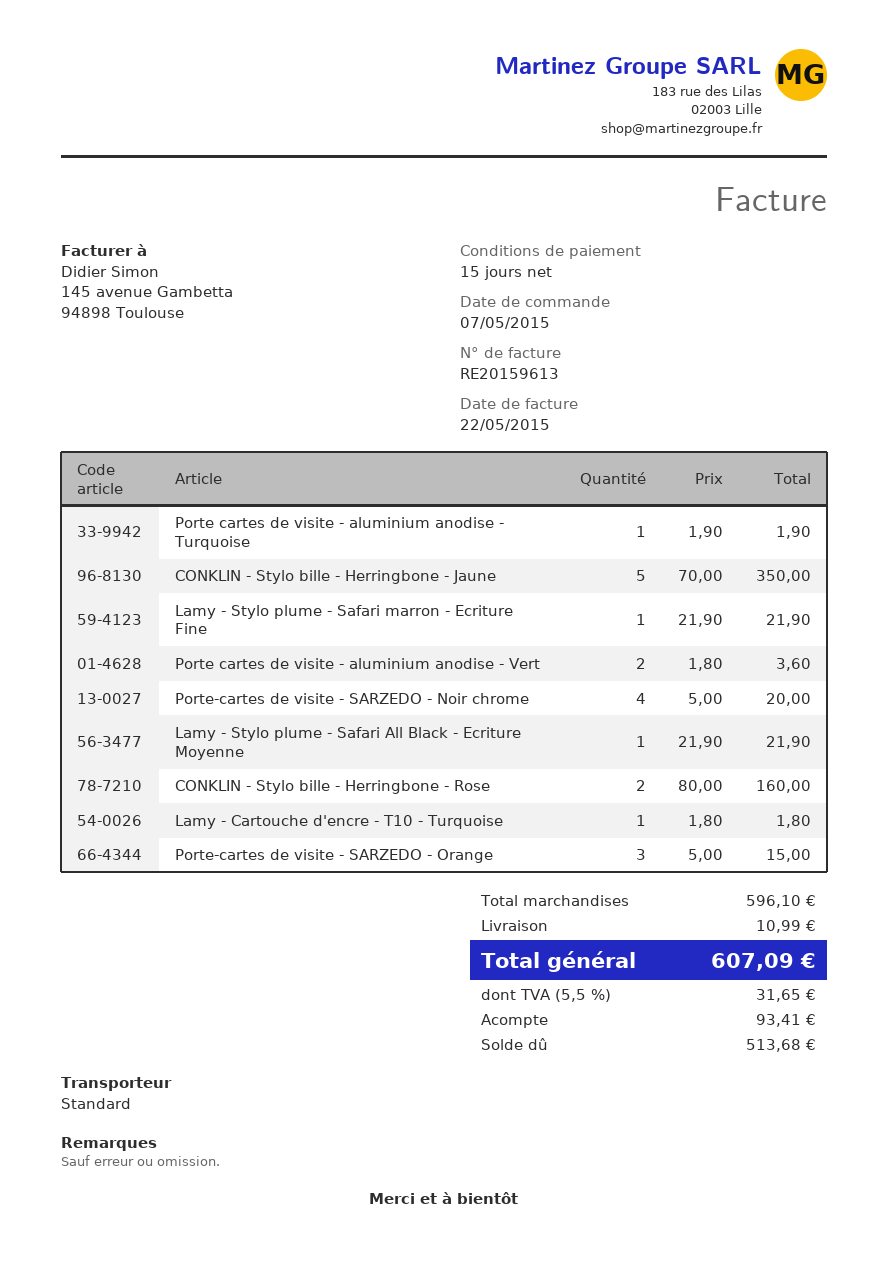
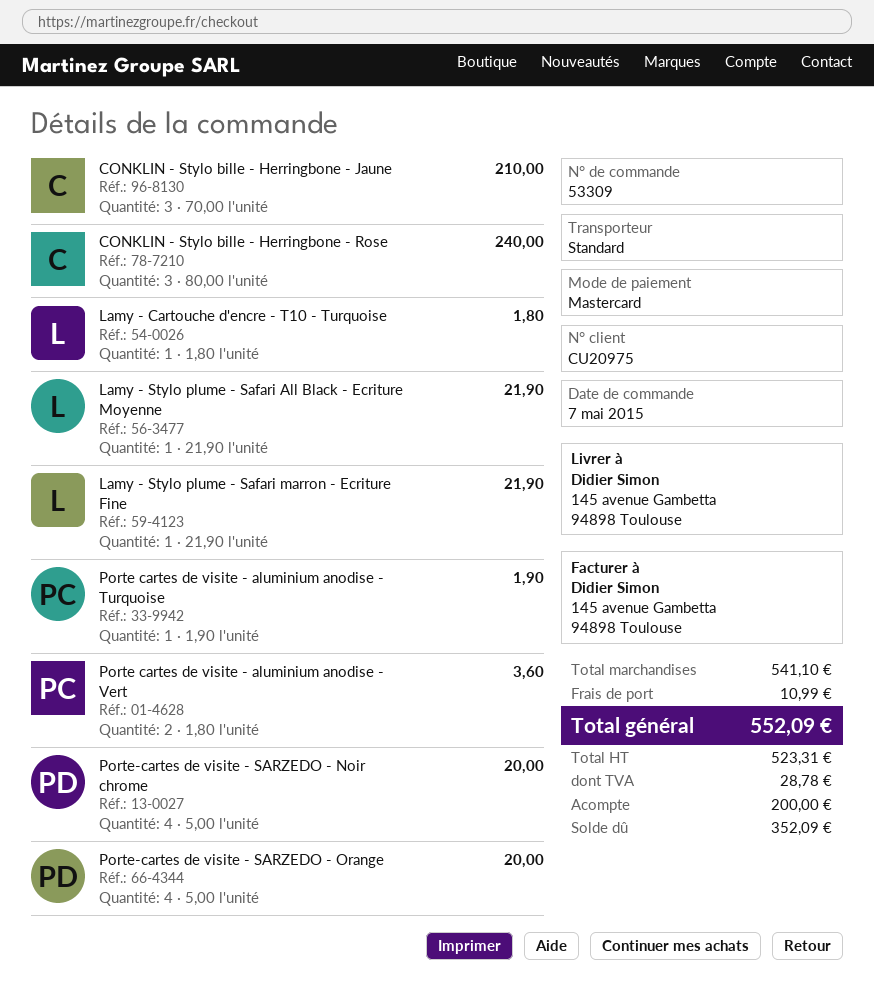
CONKLIN - Stylo bille - Herringbone - Jaune: 5 x 70.00 = 350.00 -> 3 x 70.00 = 210.00
CONKLIN - Stylo bille - Herringbone - Rose: 2 x 80.00 = 160.00 -> 3 x 80.00 = 240.00
Porte-cartes de visite - SARZEDO - Orange: 3 x 5.00 = 15.00 -> 4 x 5.00 = 20.00
subtotal: 596.10 -> 541.10
tax: 31.65 -> 28.78
total: 607.09 -> 552.09
deposit: 93.41 -> 200.00
balance: 513.68 -> 352.09

